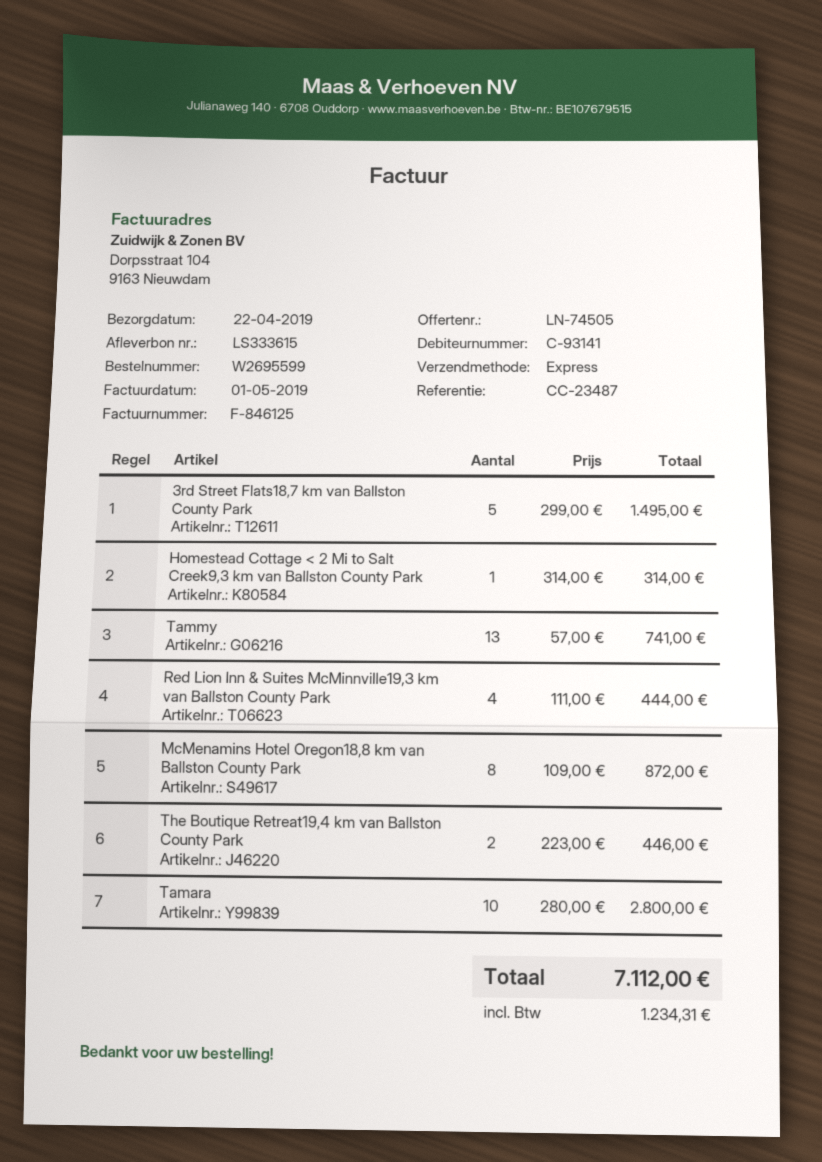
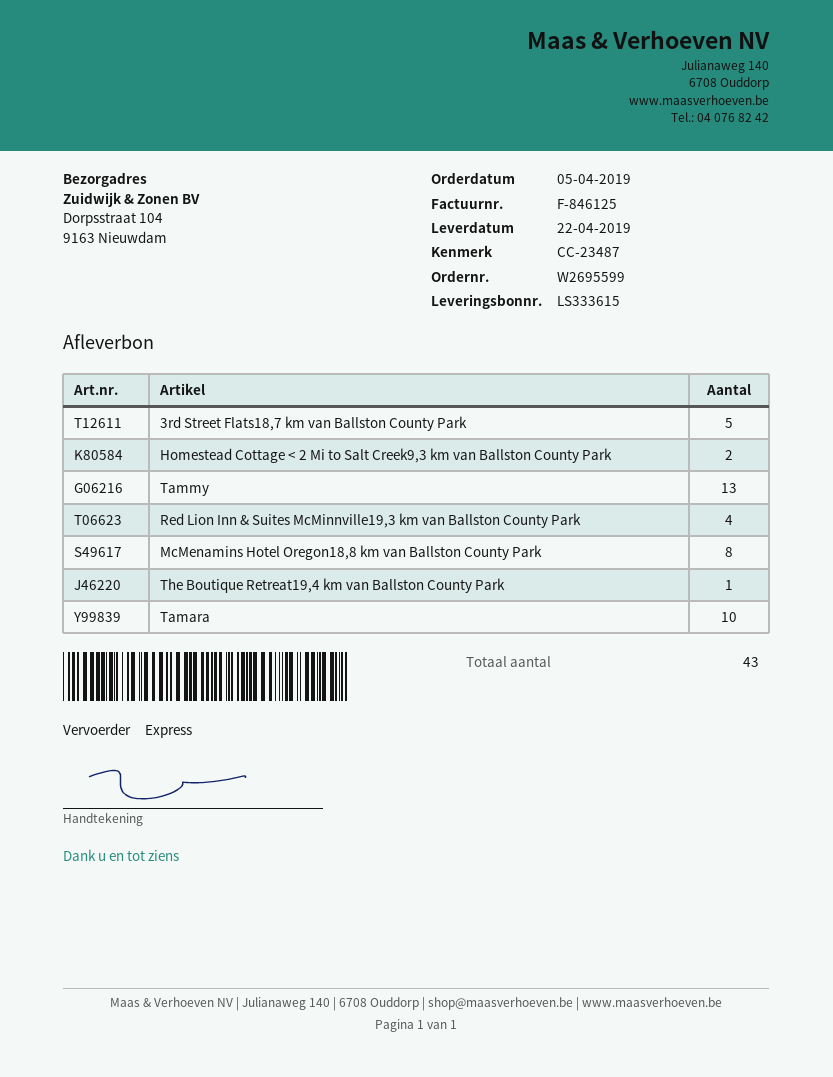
Homestead Cottage < 2 Mi to Salt Creek9,3 km van Ballston County Park: 1 -> 2
The Boutique Retreat19,4 km van Ballston County Park: 2 -> 1

